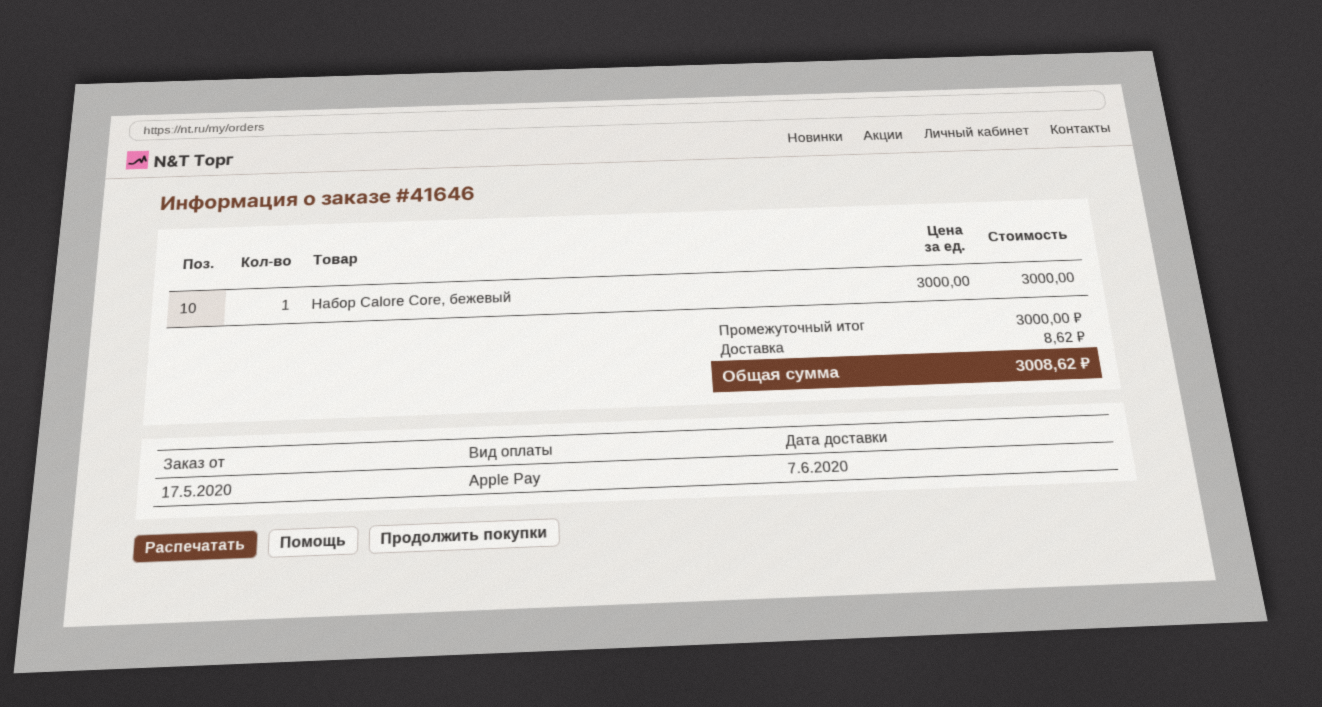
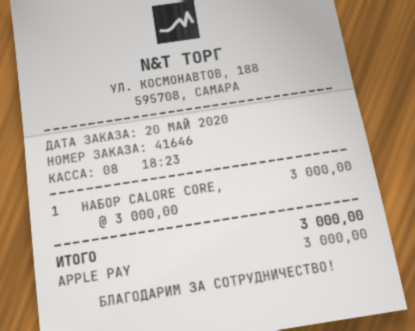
order date: 2020-05-17 -> 2020-05-20
shipping: 8.62 -> none
total: 3008.62 -> 3000.00

